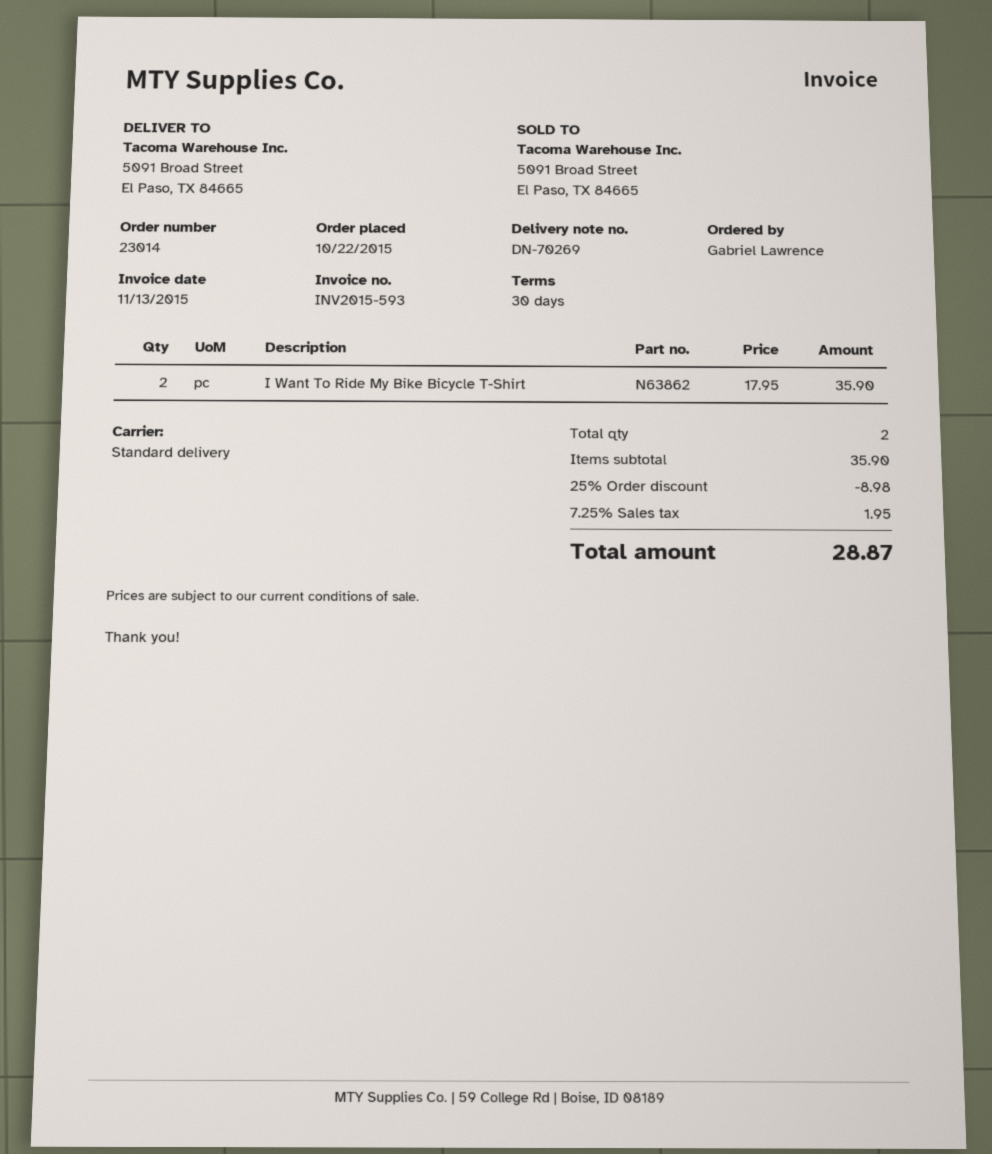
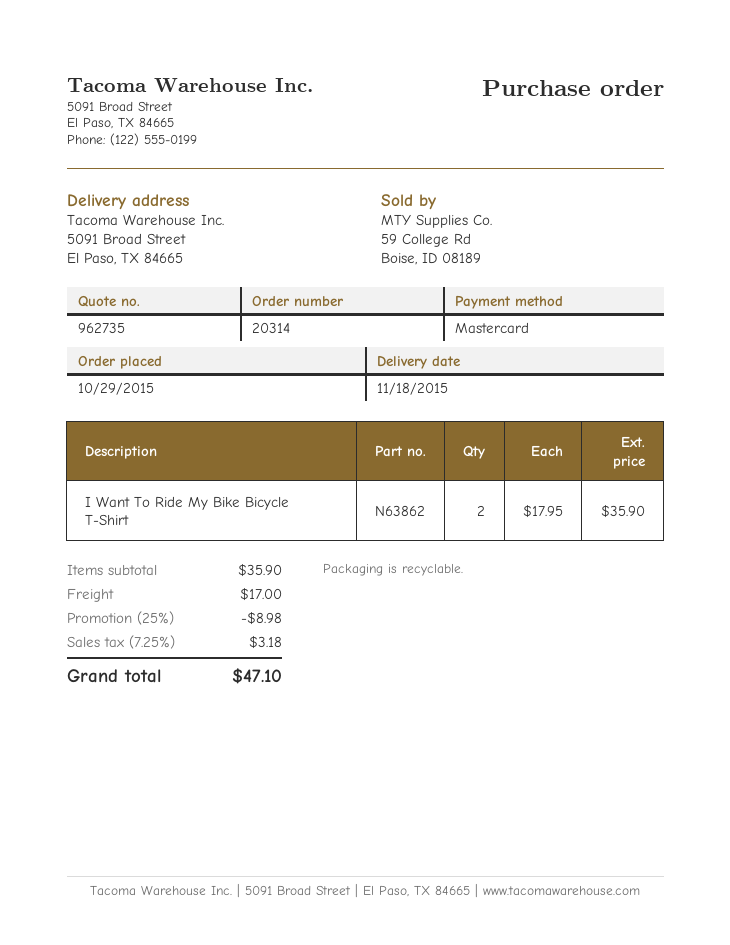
order number: 23014 -> 20314
order date: 2015-10-22 -> 2015-10-29
shipping: none -> 17.00
tax: 7.25% = 1.95 -> 7.25% = 3.18
total: 28.87 -> 47.10

